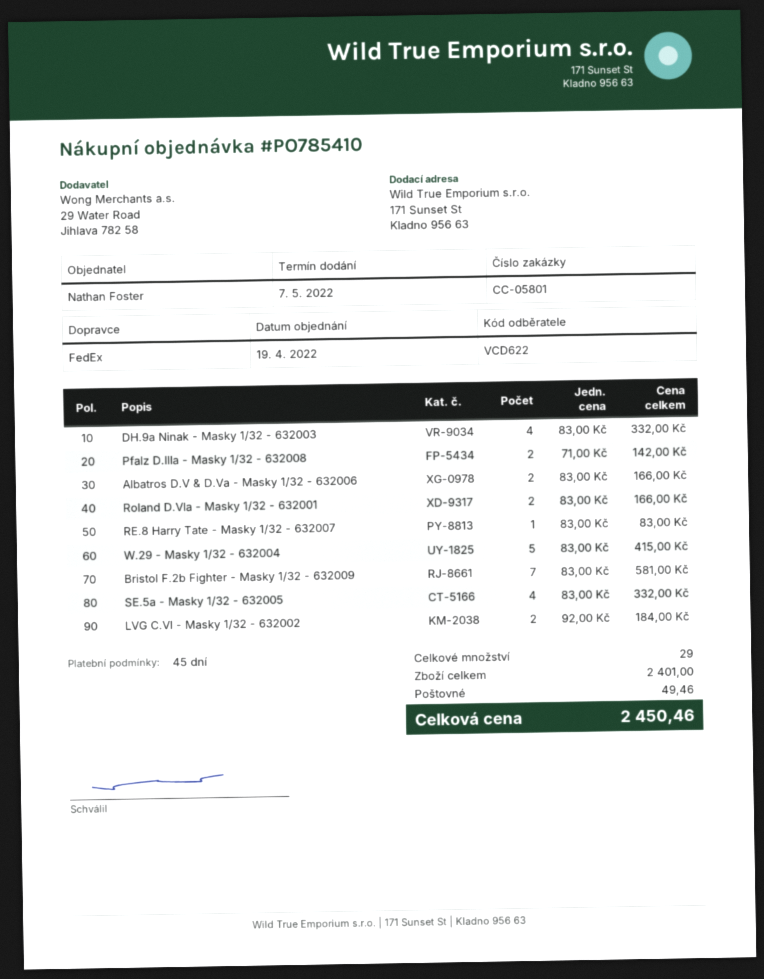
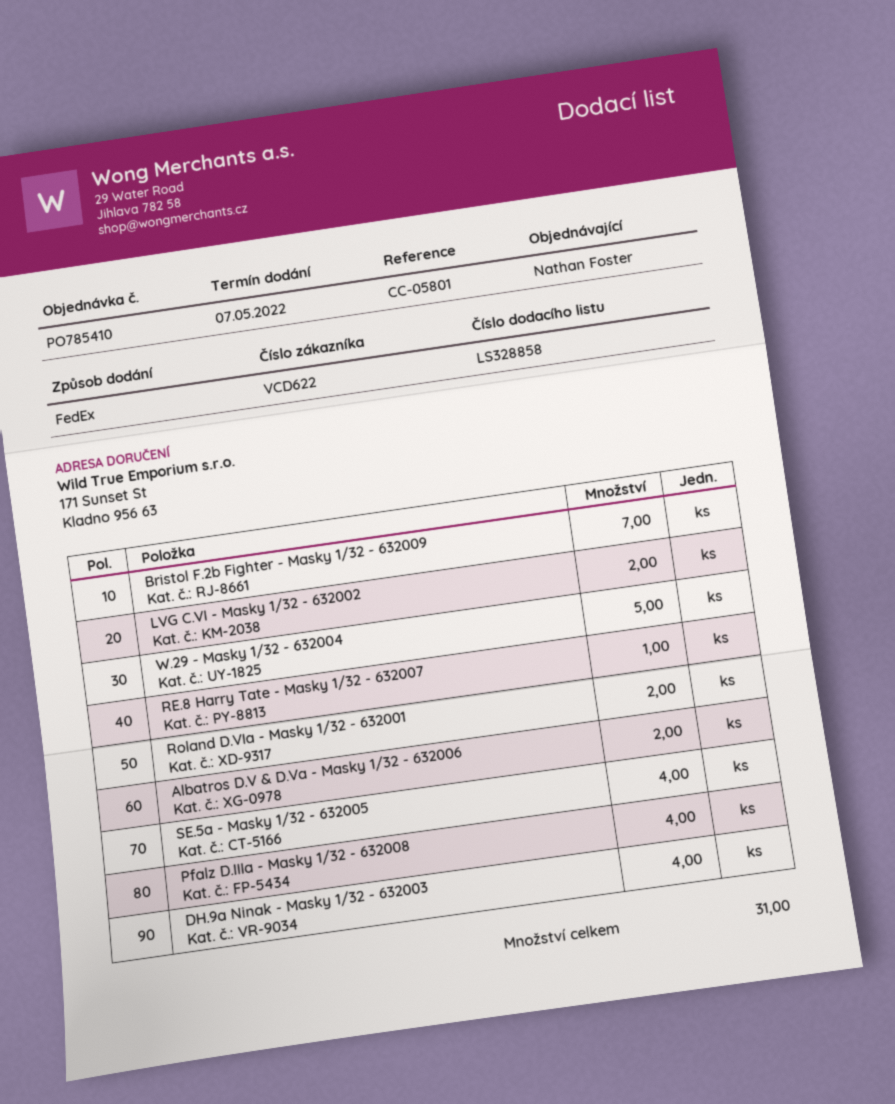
Pfalz D.IIIa - Masky 1/32 - 632008: 2 -> 4
total quantity: 29 -> 31

